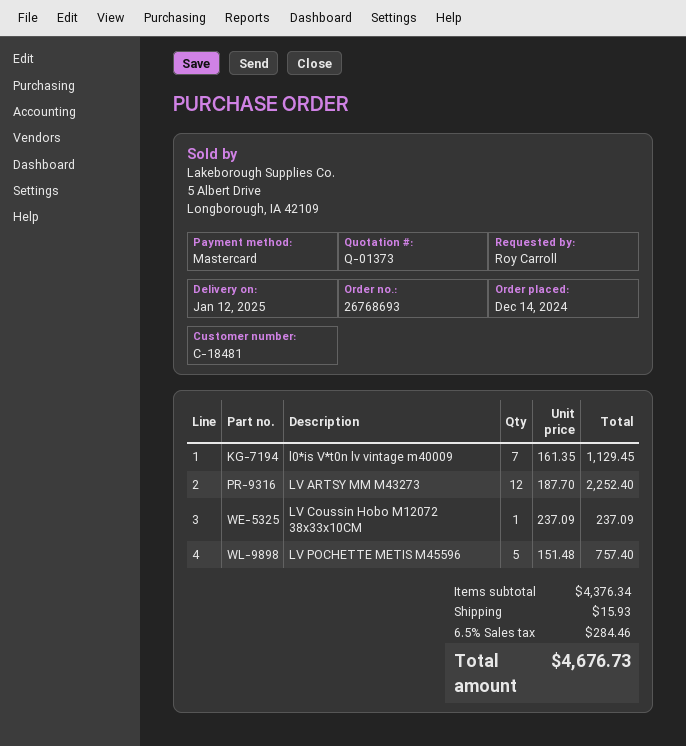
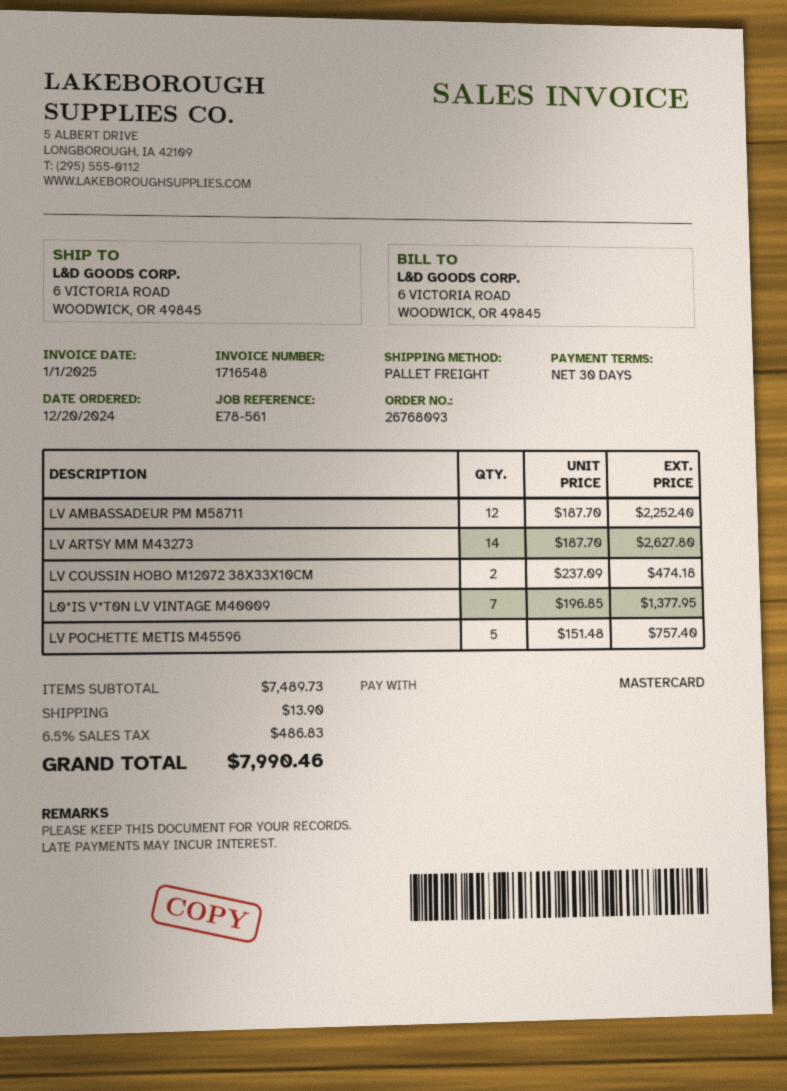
order number: 26768693 -> 26768093
order date: 2024-12-14 -> 2024-12-20
l0*is V*t0n lv vintage m40009: 7 x 161.35 = 1129.45 -> 7 x 196.85 = 1377.95
LV ARTSY MM M43273: 12 x 187.70 = 2252.40 -> 14 x 187.70 = 2627.80
LV Coussin Hobo M12072 38x33x10CM: 1 x 237.09 = 237.09 -> 2 x 237.09 = 474.18
LV AMBASSADEUR PM M58711: none -> 12 x 187.70 = 2252.40
subtotal: 4376.34 -> 7489.73
shipping: 15.93 -> 13.90
tax: 6.5% = 284.46 -> 6.5% = 486.83
total: 4676.73 -> 7990.46

